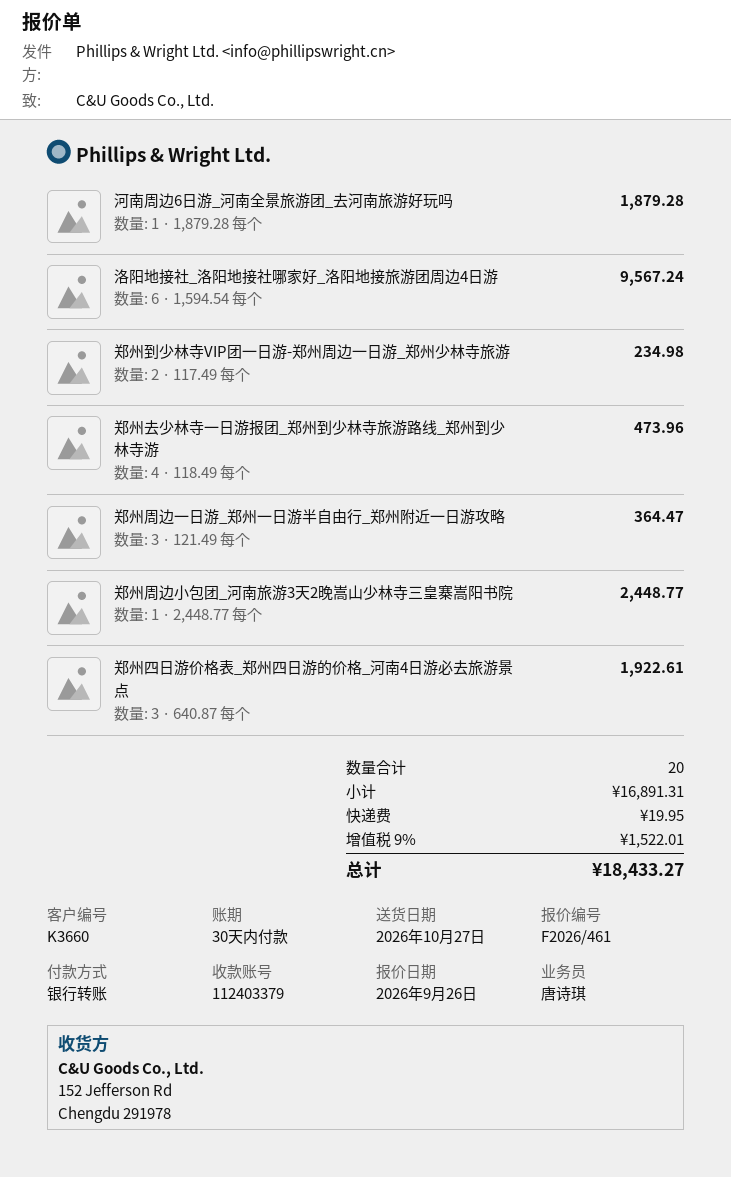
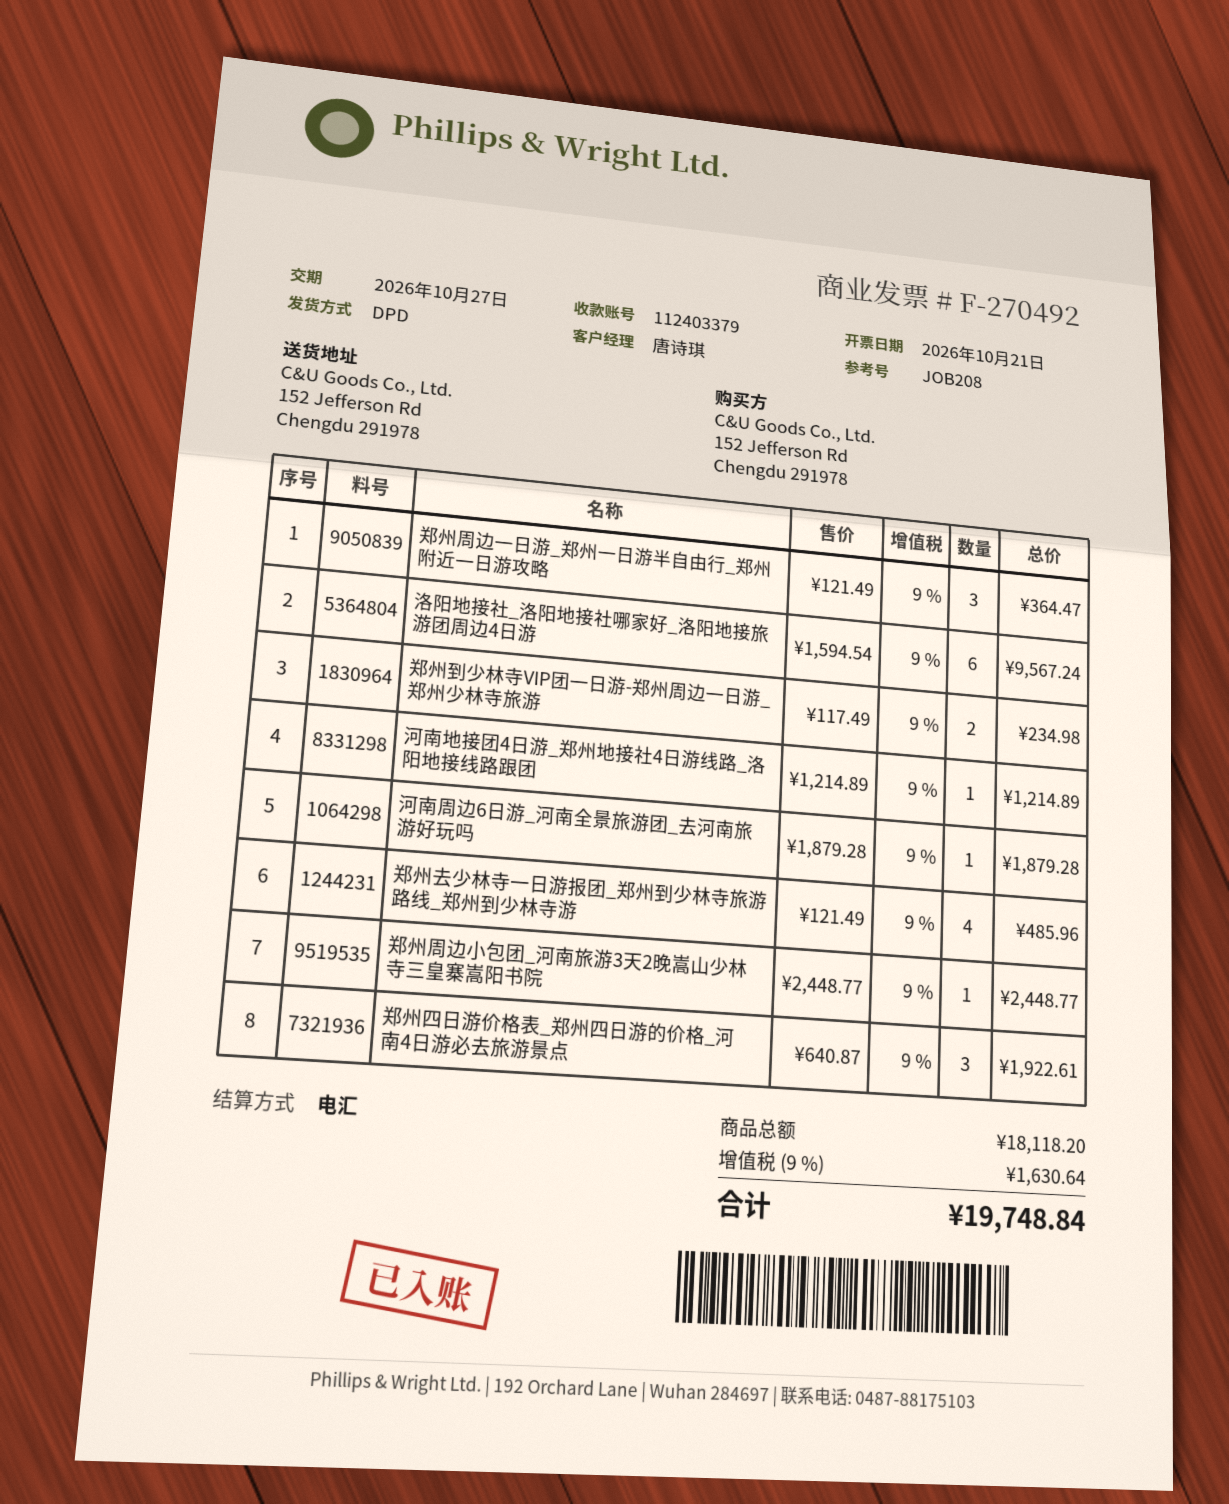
郑州去少林寺一日游报团_郑州到少林寺旅游路线_郑州到少林寺游: 4 x 118.49 = 473.96 -> 4 x 121.49 = 485.96
河南地接团4日游_郑州地接社4日游线路_洛阳地接线路跟团: none -> 1 x 1214.89 = 1214.89
subtotal: 16891.31 -> 18118.20
shipping: 19.95 -> none
tax: 9% = 1522.01 -> 9% = 1630.64
total: 18433.27 -> 19748.84

